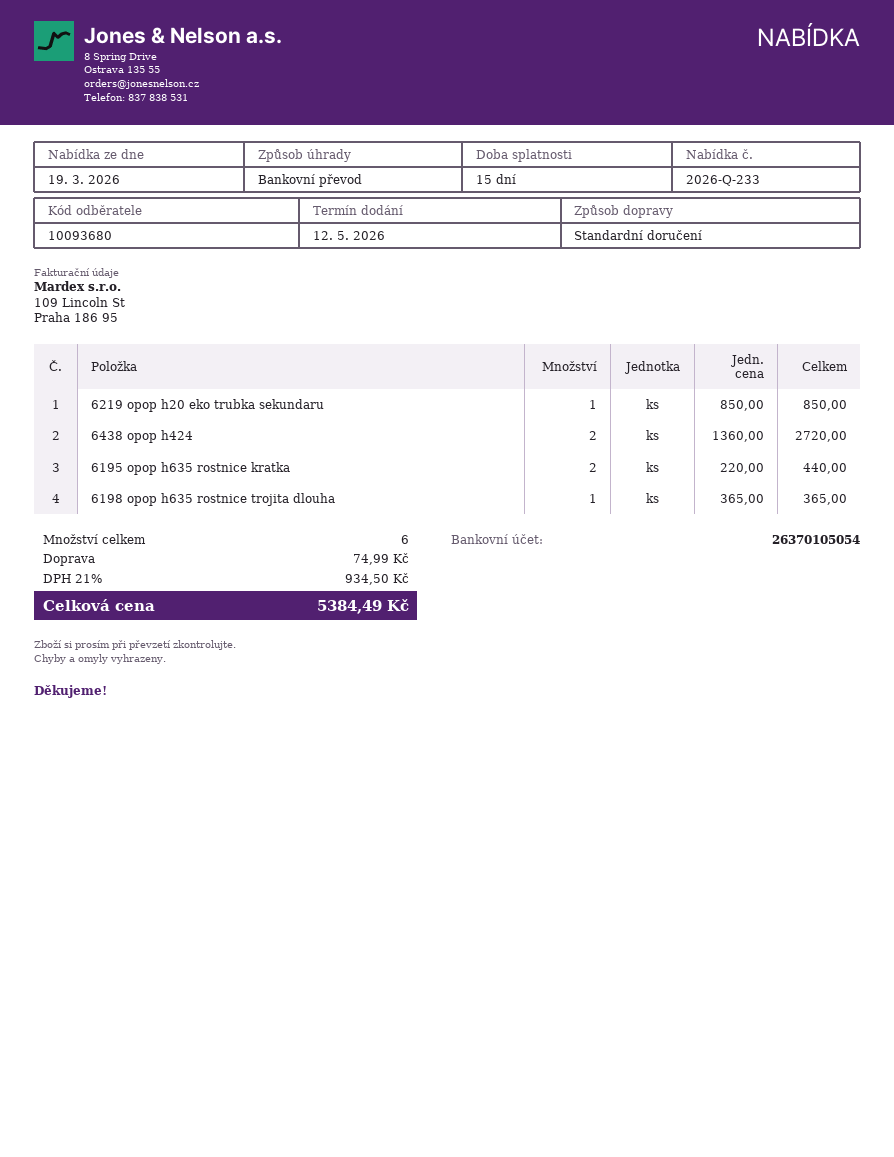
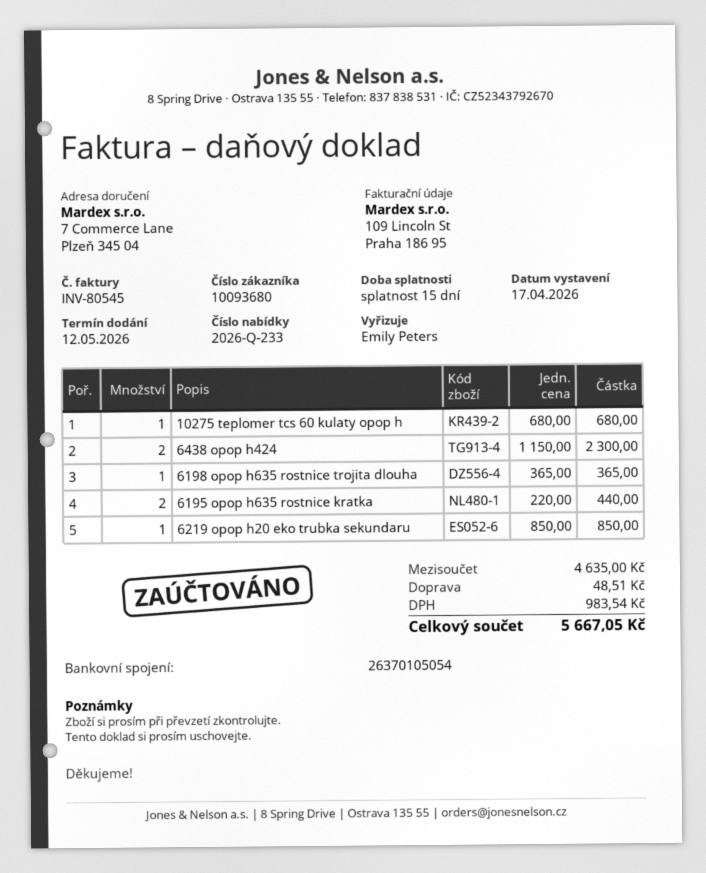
6438 opop h424: 2 x 1360.00 = 2720.00 -> 2 x 1150.00 = 2300.00
10275 teplomer tcs 60 kulaty opop h: none -> 1 x 680.00 = 680.00
shipping: 74.99 -> 48.51
tax: 934.50 -> 983.54
total: 5384.49 -> 5667.05

